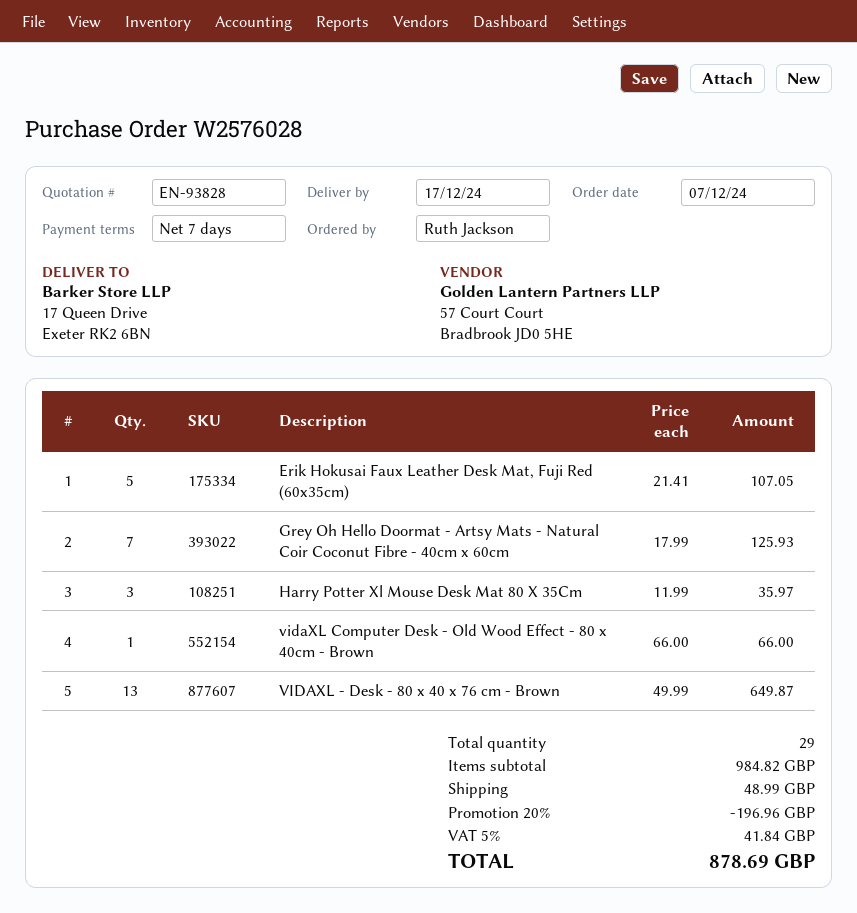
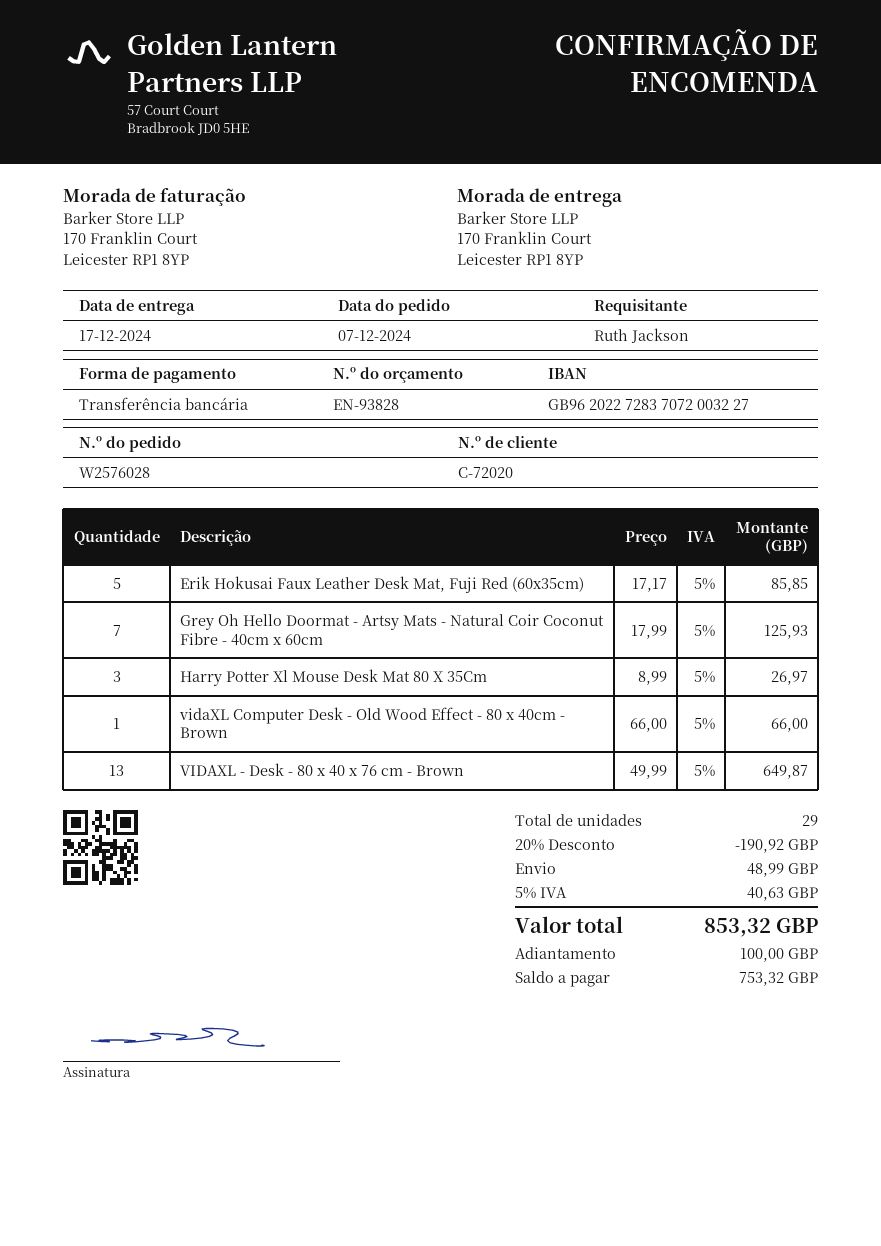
ship to: 17 Queen Drive, Exeter RK2 6BN -> 170 Franklin Court, Leicester RP1 8YP
Erik Hokusai Faux Leather Desk Mat, Fuji Red (60x35cm): 5 x 21.41 = 107.05 -> 5 x 17.17 = 85.85
Harry Potter Xl Mouse Desk Mat 80 X 35Cm: 3 x 11.99 = 35.97 -> 3 x 8.99 = 26.97
discount: 20% = 196.96 -> 20% = 190.92
tax: 5% = 41.84 -> 5% = 40.63
total: 878.69 -> 853.32

